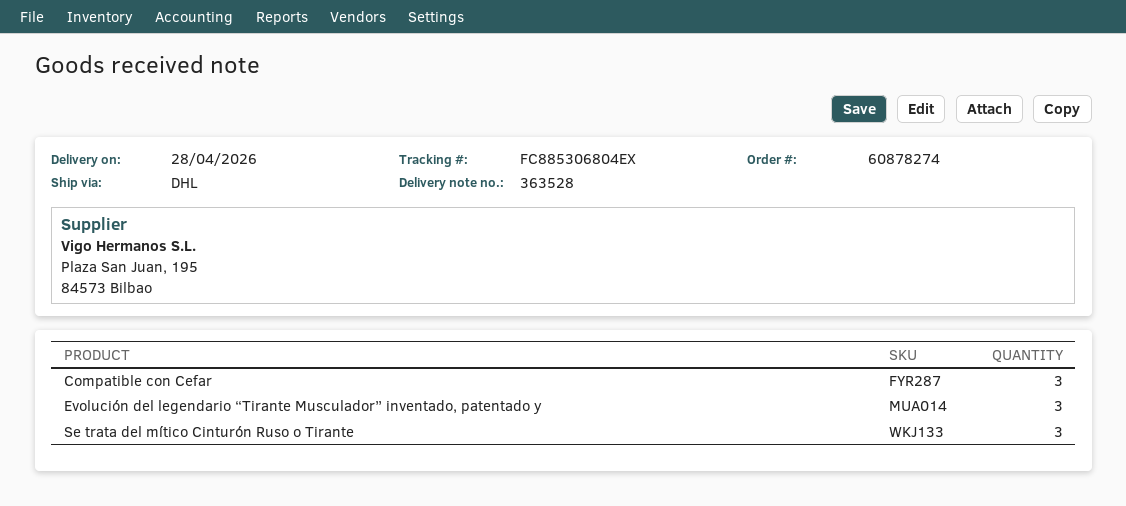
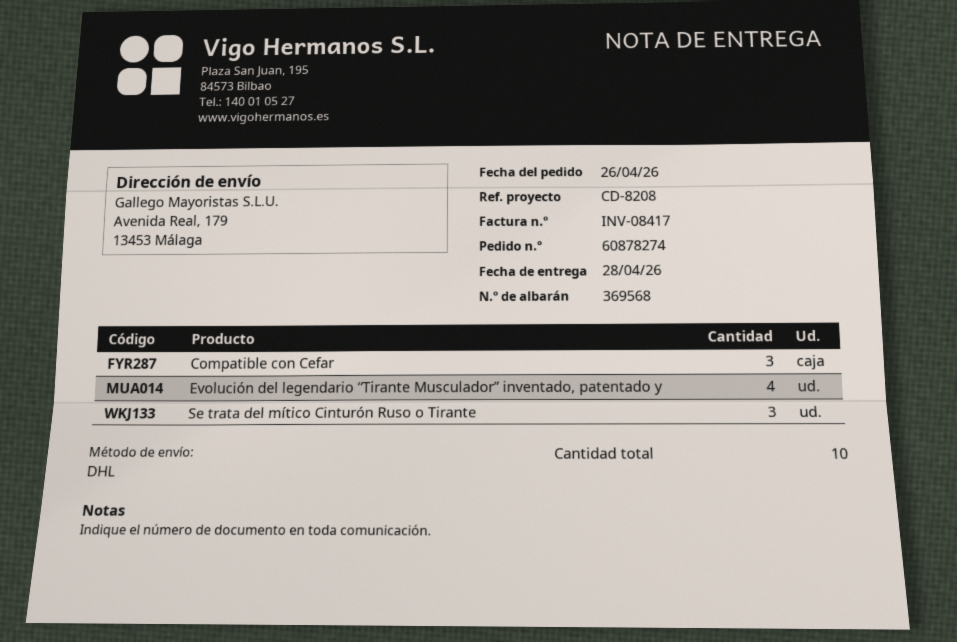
delivery note number: 363528 -> 369568
Evolución del legendario “Tirante Musculador” inventado, patentado y: 3 -> 4

